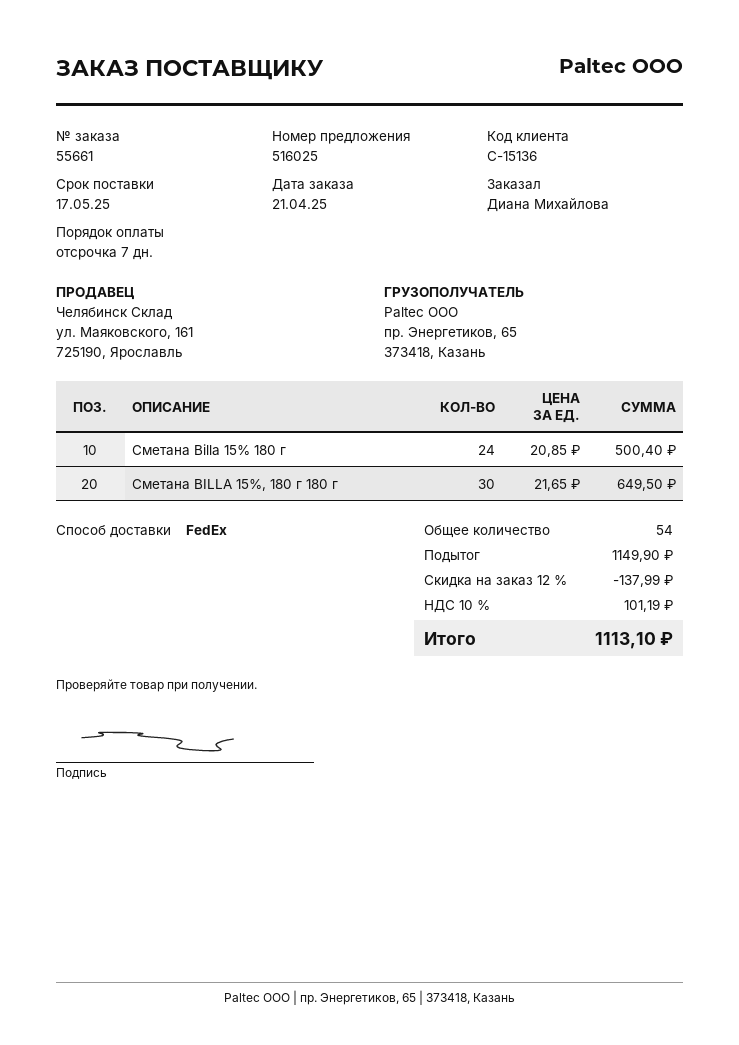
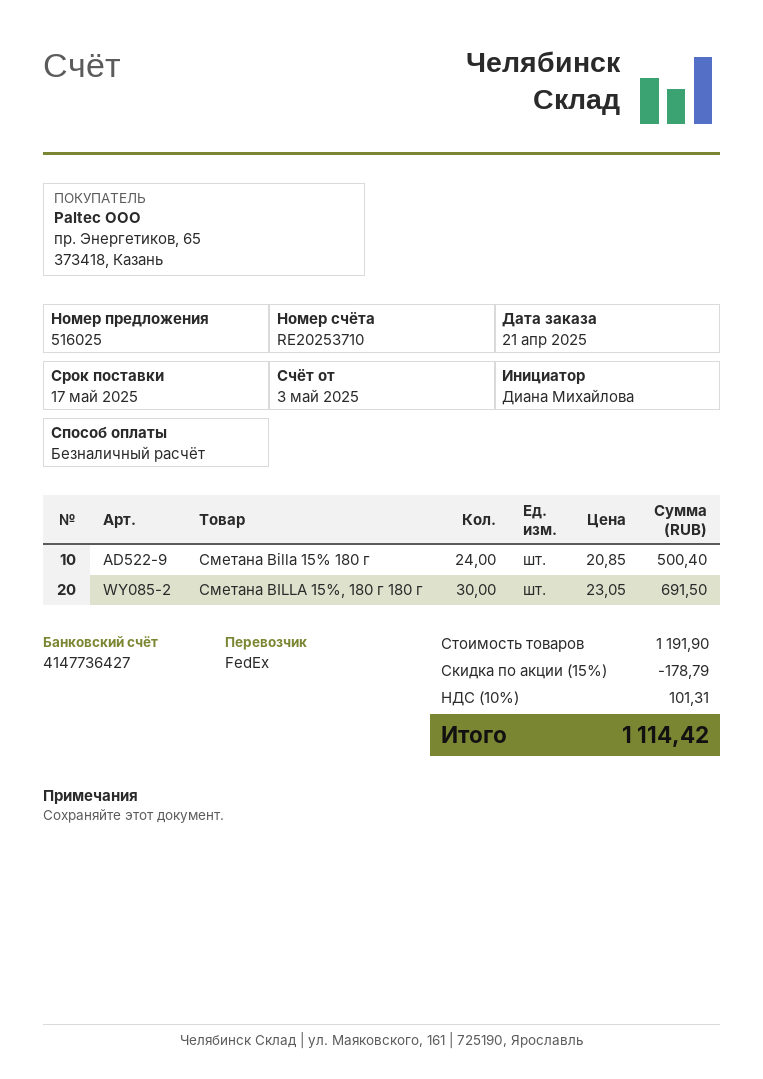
Сметана BILLA 15%, 180 г 180 г: 30 x 21.65 = 649.50 -> 30 x 23.05 = 691.50
subtotal: 1149.90 -> 1191.90
discount: 12% = 137.99 -> 15% = 178.79
tax: 10% = 101.19 -> 10% = 101.31
total: 1113.10 -> 1114.42

